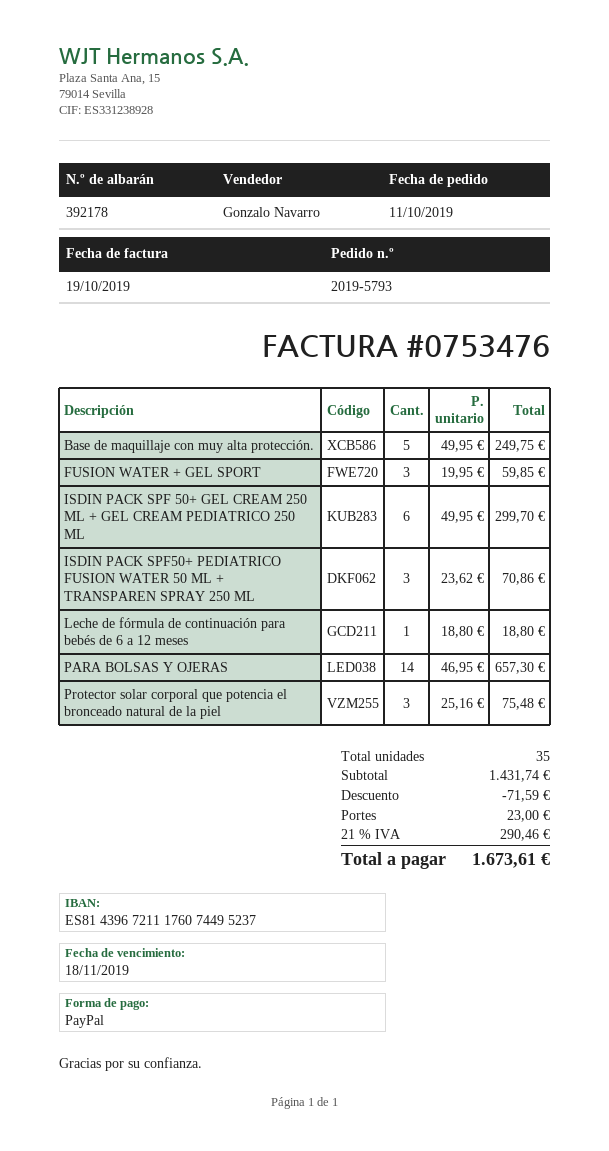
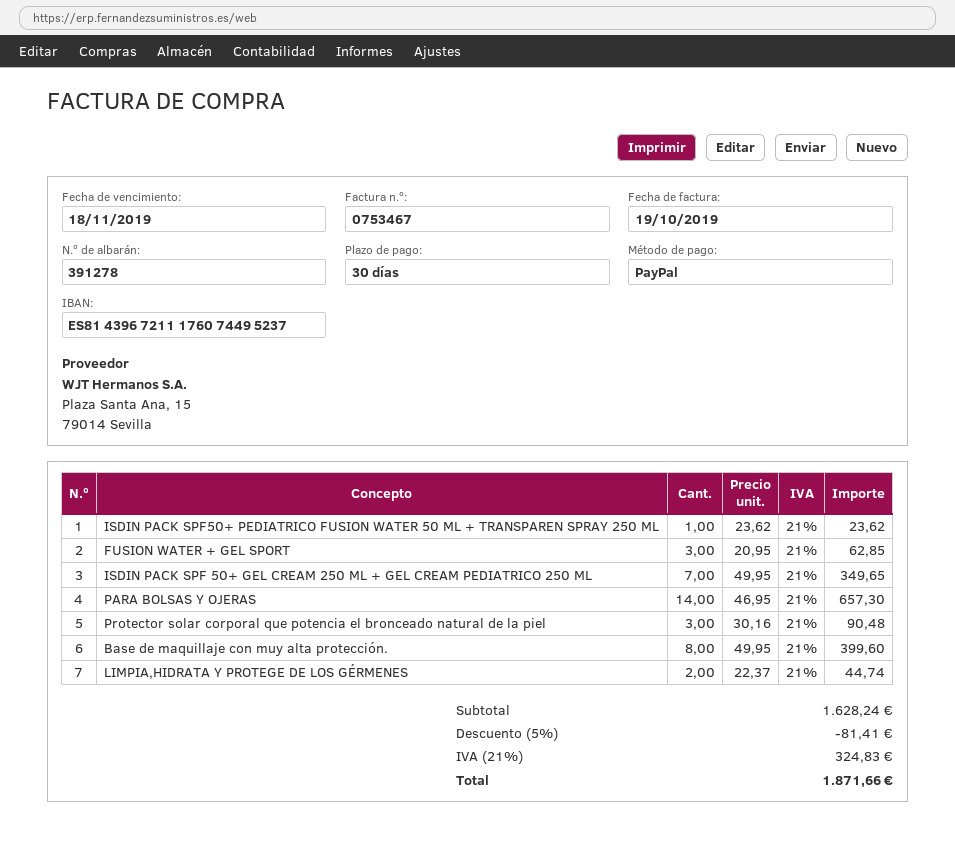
delivery note number: 392178 -> 391278
invoice number: 0753476 -> 0753467
Base de maquillaje con muy alta protección.: 5 x 49.95 = 249.75 -> 8 x 49.95 = 399.60
FUSION WATER + GEL SPORT: 3 x 19.95 = 59.85 -> 3 x 20.95 = 62.85
ISDIN PACK SPF 50+ GEL CREAM 250 ML + GEL CREAM PEDIATRICO 250 ML: 6 x 49.95 = 299.70 -> 7 x 49.95 = 349.65
ISDIN PACK SPF50+ PEDIATRICO FUSION WATER 50 ML + TRANSPAREN SPRAY 250 ML: 3 x 23.62 = 70.86 -> 1 x 23.62 = 23.62
Leche de fórmula de continuación para bebés de 6 a 12 meses: 1 x 18.80 = 18.80 -> none
Protector solar corporal que potencia el bronceado natural de la piel: 3 x 25.16 = 75.48 -> 3 x 30.16 = 90.48
LIMPIA,HIDRATA Y PROTEGE DE LOS GÉRMENES: none -> 2 x 22.37 = 44.74
subtotal: 1431.74 -> 1628.24
discount: 71.59 -> 81.41
shipping: 23.00 -> none
tax: 21% = 290.46 -> 21% = 324.83
total: 1673.61 -> 1871.66

